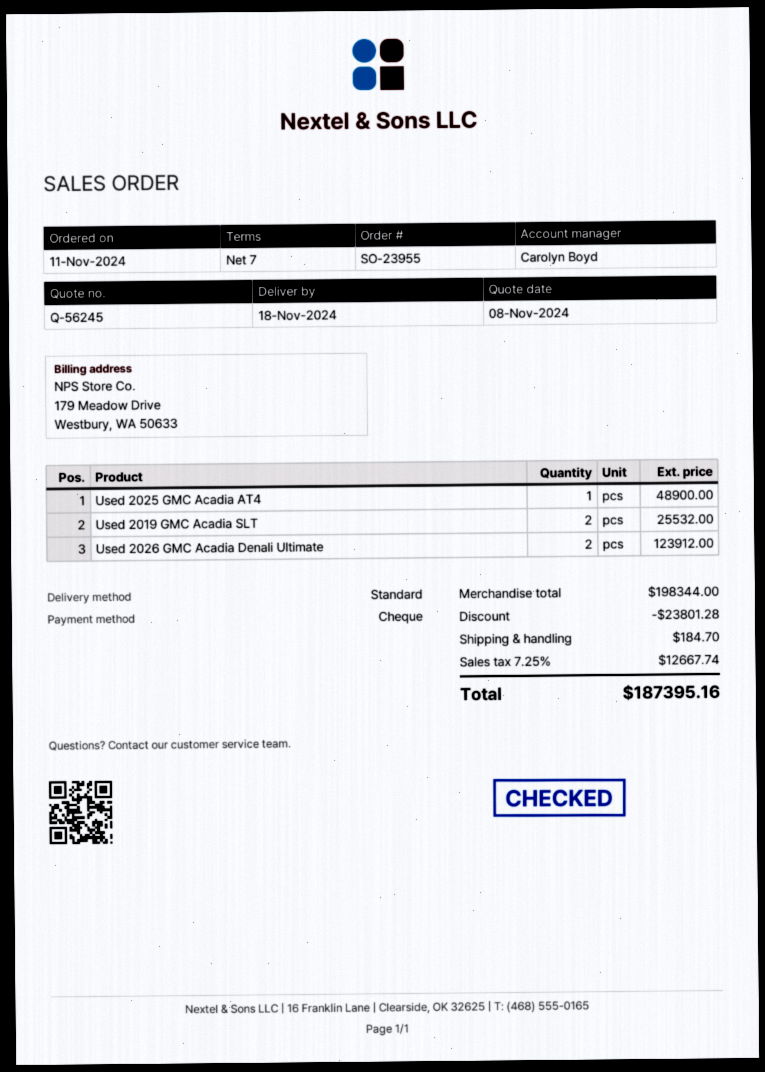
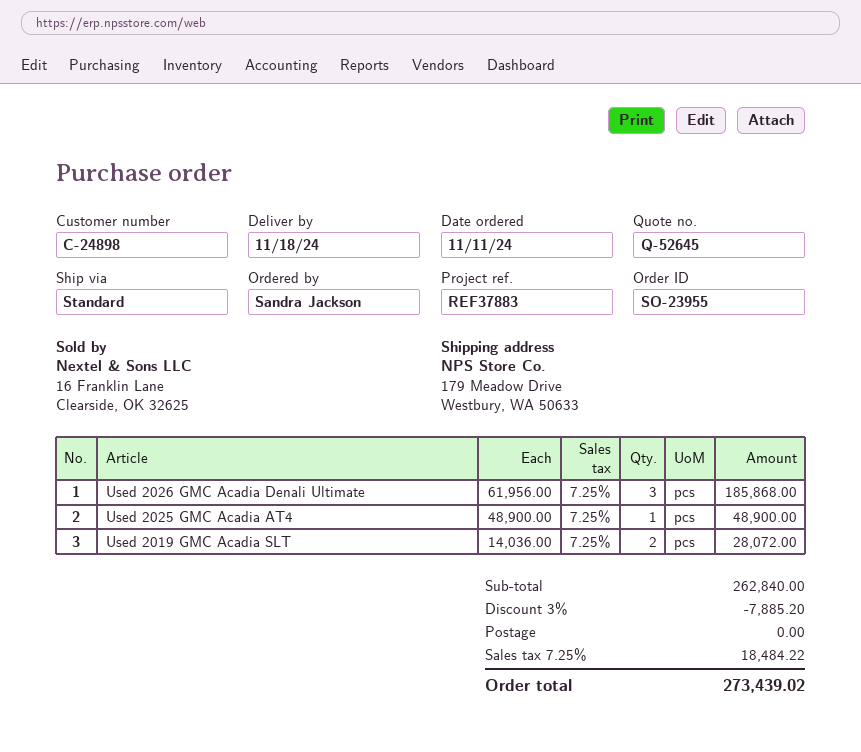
quote number: Q-56245 -> Q-52645
Used 2019 GMC Acadia SLT: 2 for 25532.00 -> 2 for 28072.00
Used 2026 GMC Acadia Denali Ultimate: 2 for 123912.00 -> 3 for 185868.00
subtotal: 198344.00 -> 262840.00
discount: 23801.28 -> 7885.20
shipping: 184.70 -> 0.00
tax: 7.25% = 12667.74 -> 7.25% = 18484.22
total: 187395.16 -> 273439.02

